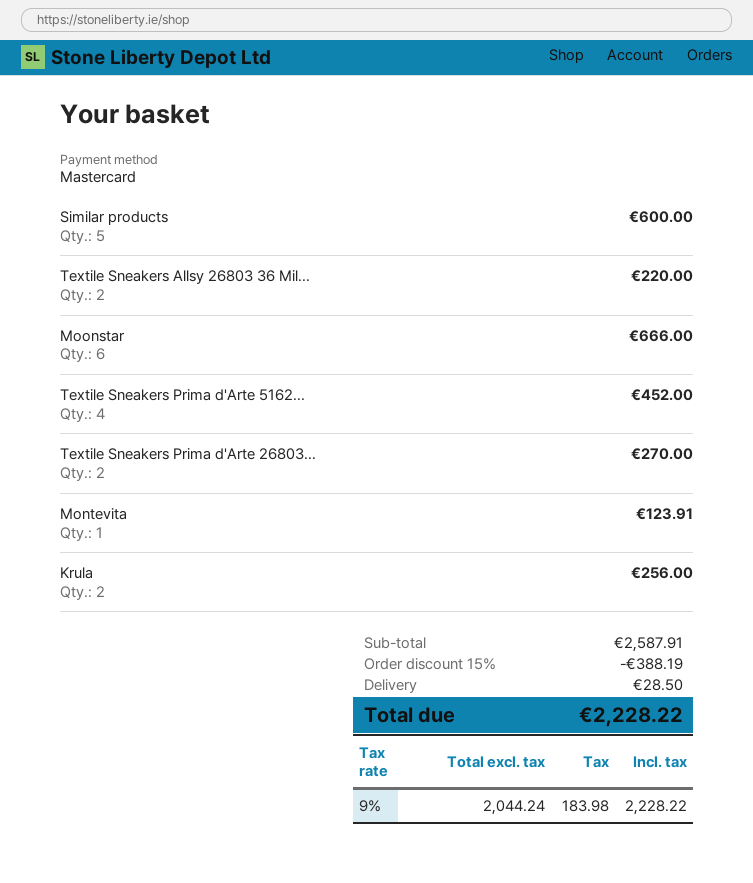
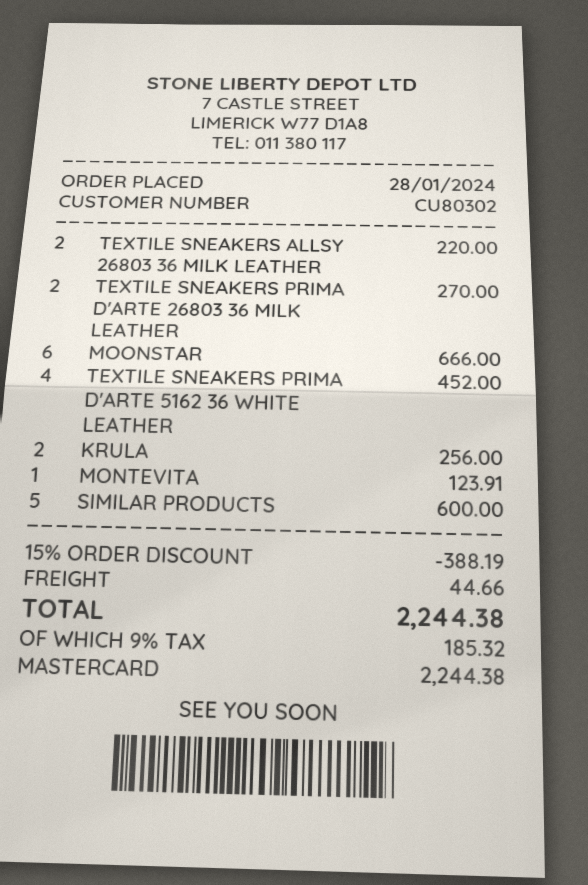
shipping: 28.50 -> 44.66
tax: 9% = 183.98 -> 9% = 185.32
total: 2228.22 -> 2244.38

